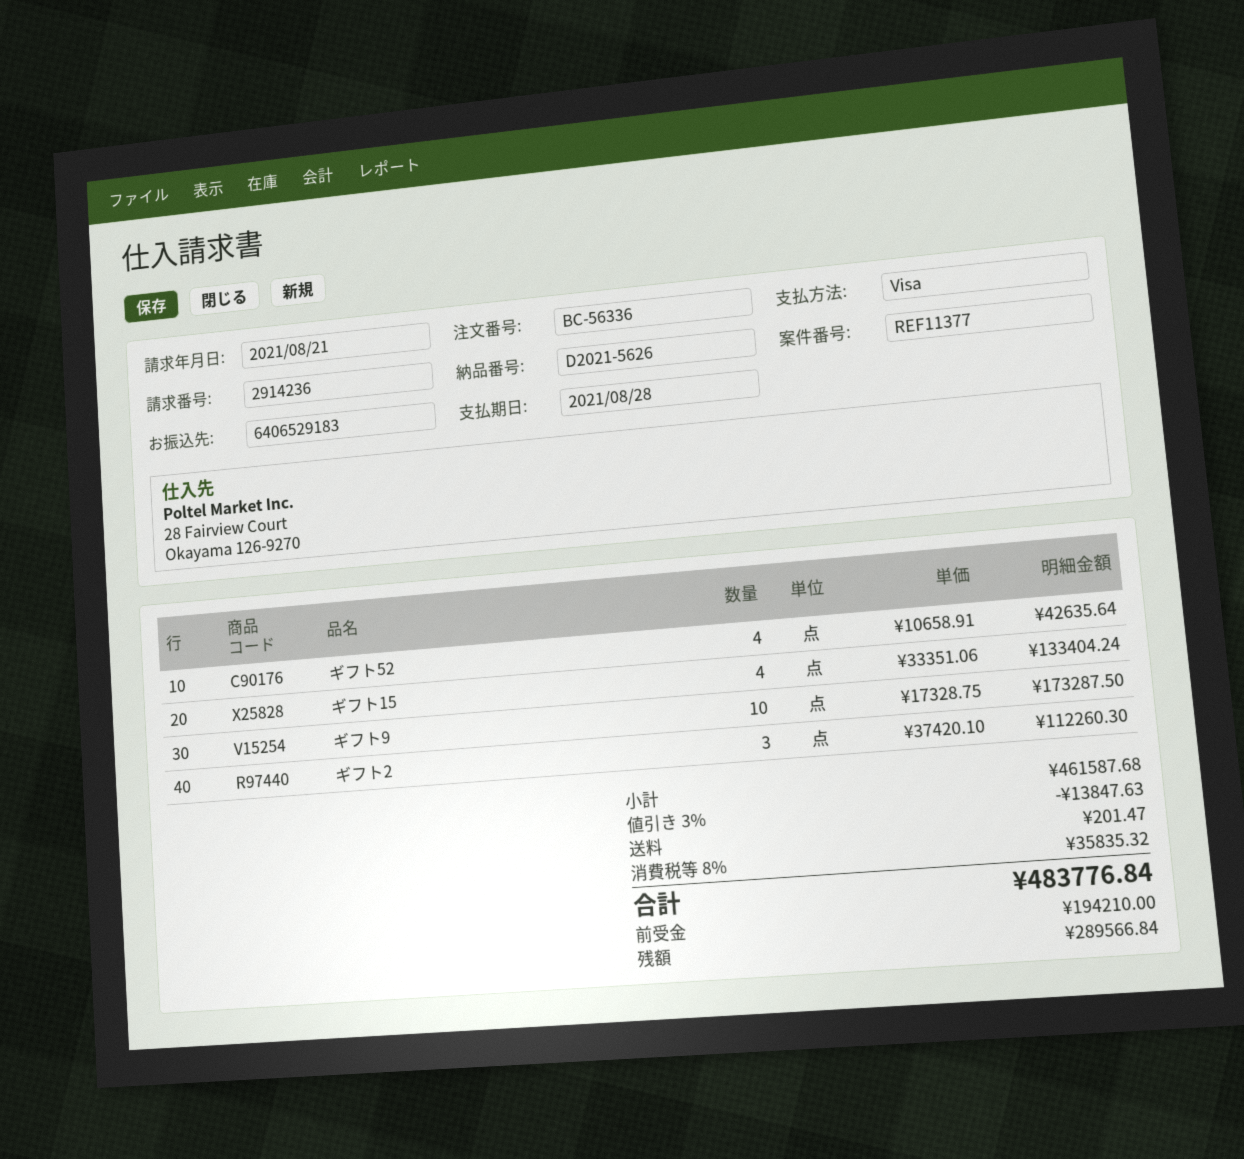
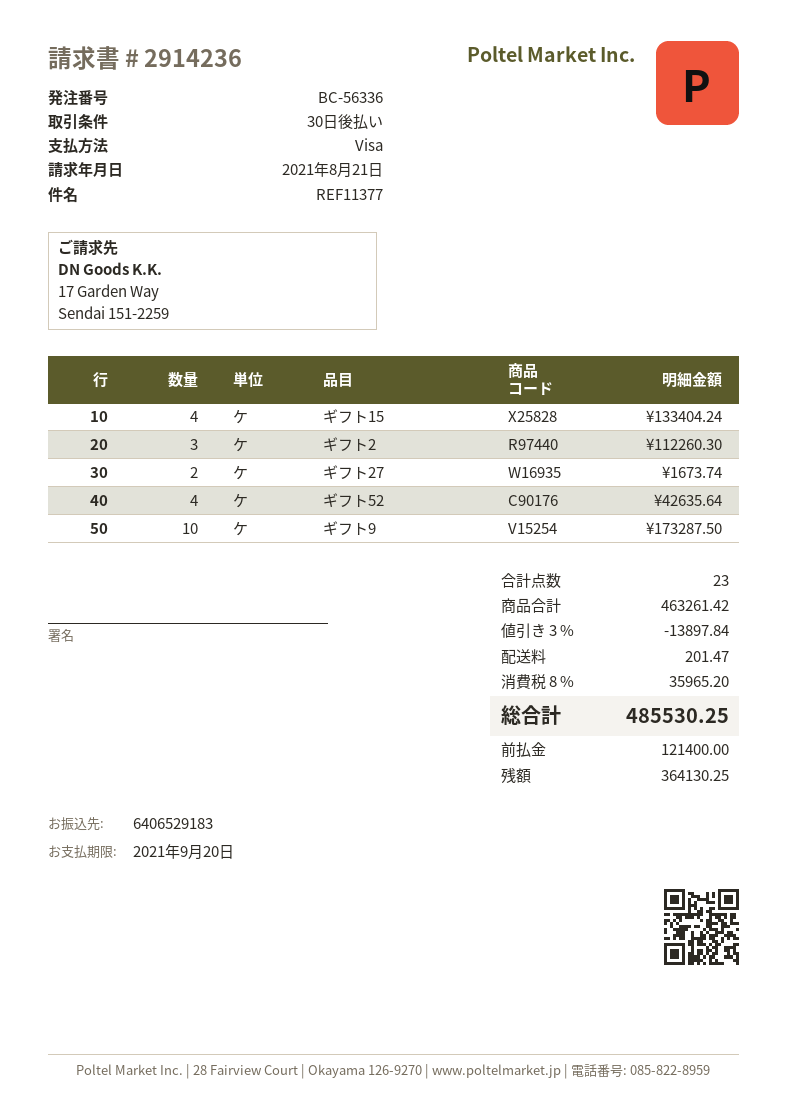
due date: 2021-08-28 -> 2021-09-20
ギフト27: none -> 2 for 1673.74
subtotal: 461587.68 -> 463261.42
discount: 3% = 13847.63 -> 3% = 13897.84
tax: 8% = 35835.32 -> 8% = 35965.20
total: 483776.84 -> 485530.25
deposit: 194210.00 -> 121400.00
balance: 289566.84 -> 364130.25

